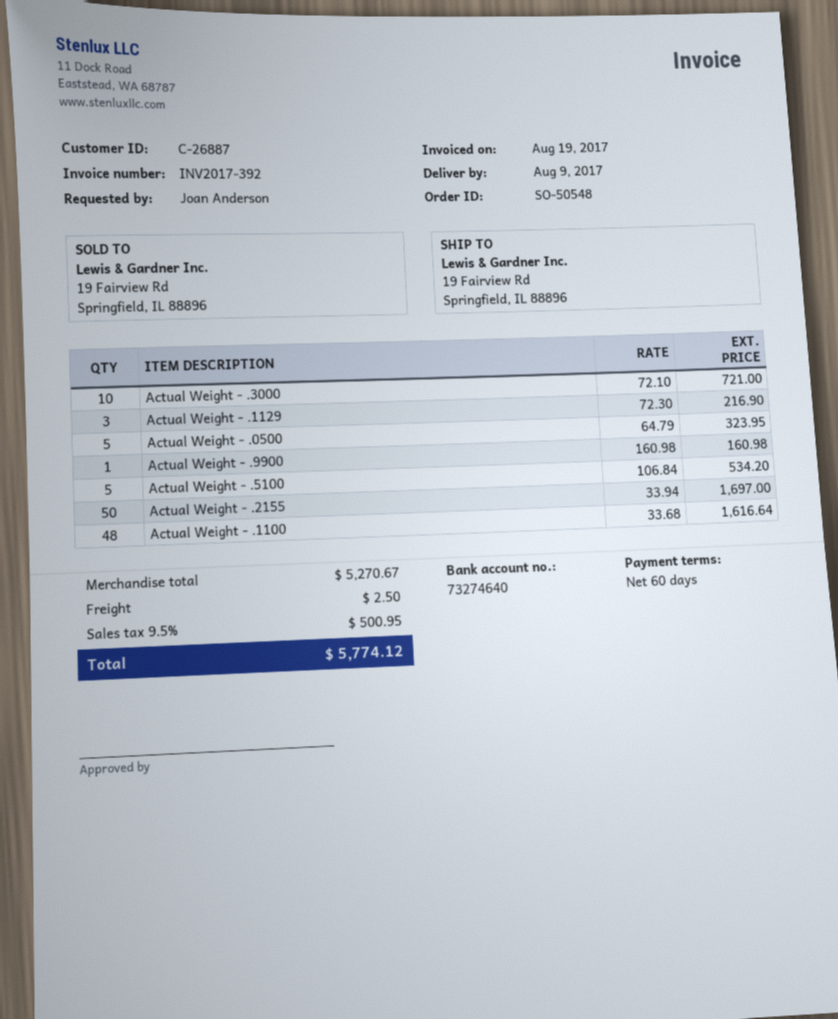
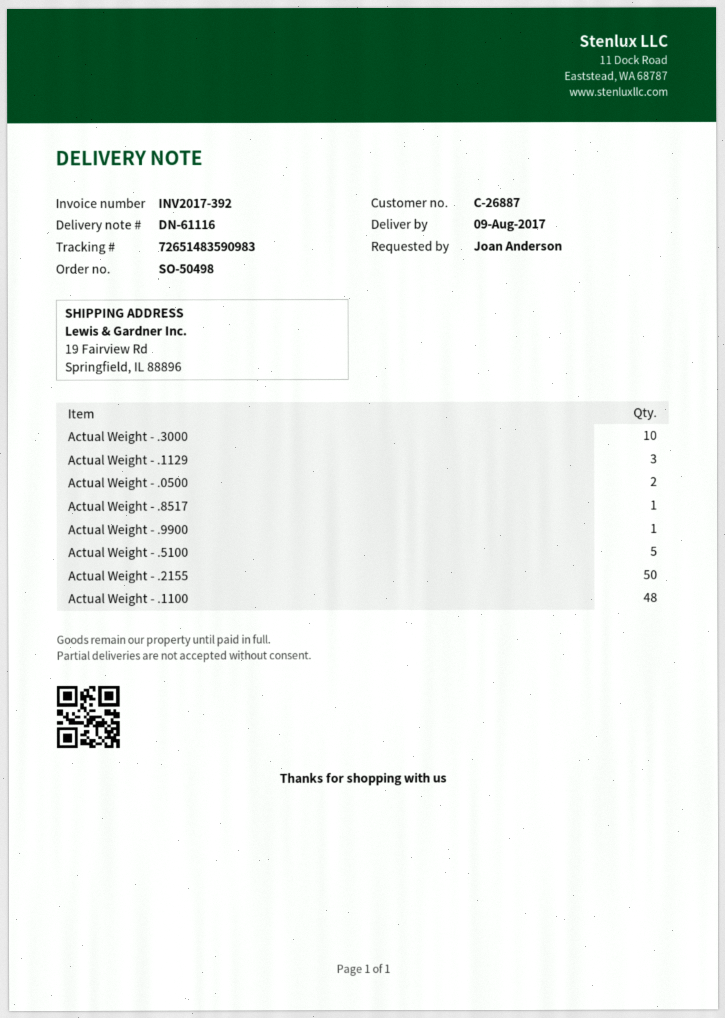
order number: SO-50548 -> SO-50498
Actual Weight - .0500: 5 -> 2
Actual Weight - .8517: none -> 1

